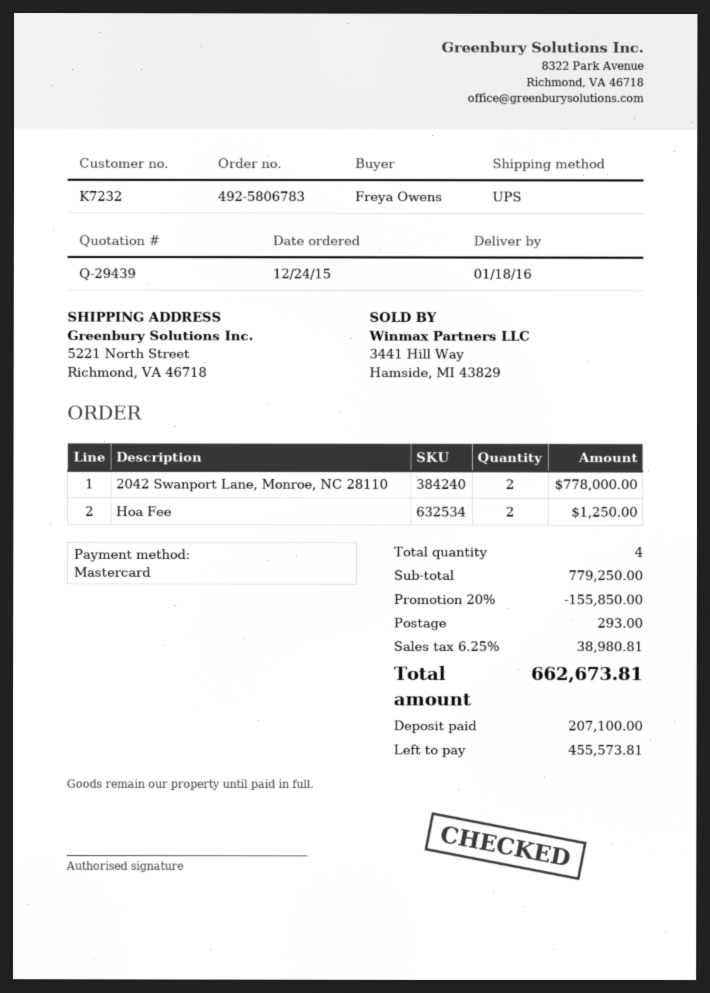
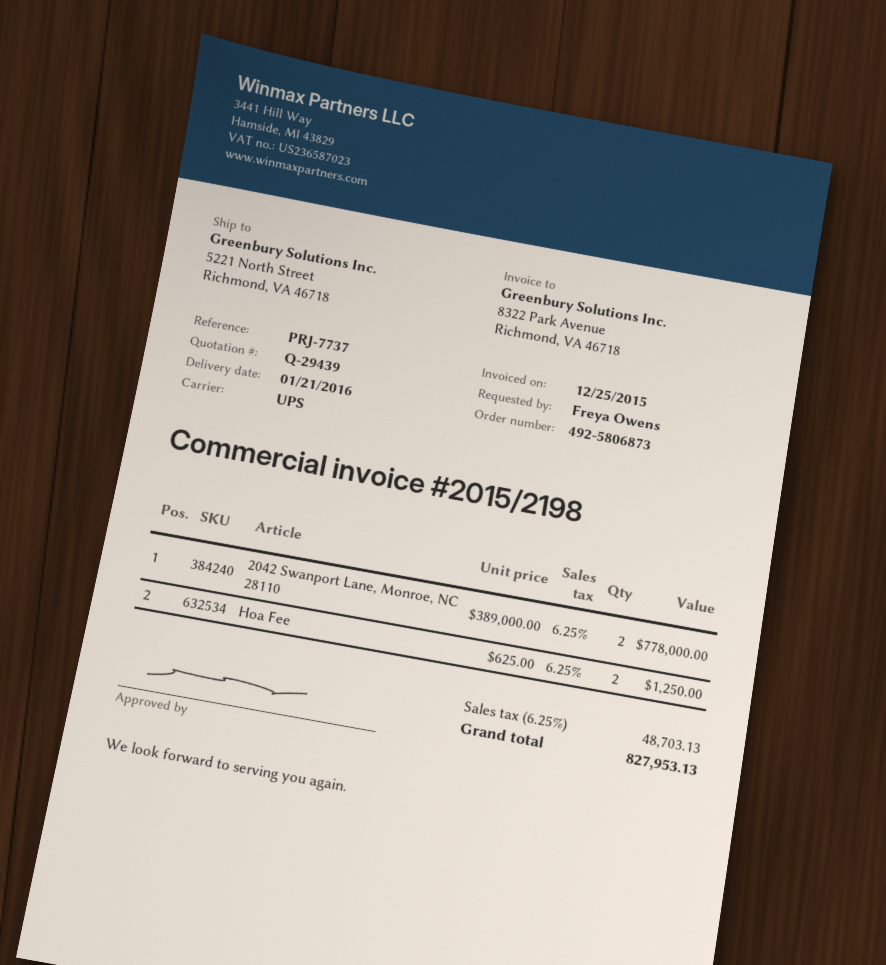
order number: 492-5806783 -> 492-5806873
delivery date: 2016-01-18 -> 2016-01-21
discount: 20% = 155850.00 -> none
shipping: 293.00 -> none
tax: 6.25% = 38980.81 -> 6.25% = 48703.13
total: 662673.81 -> 827953.13

